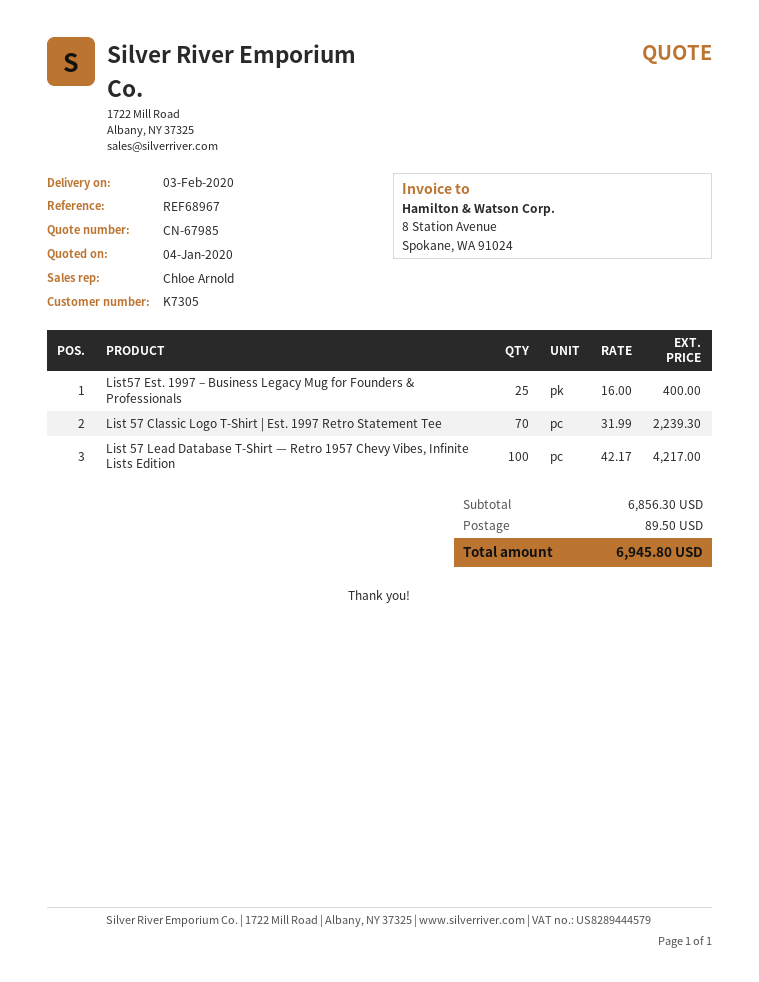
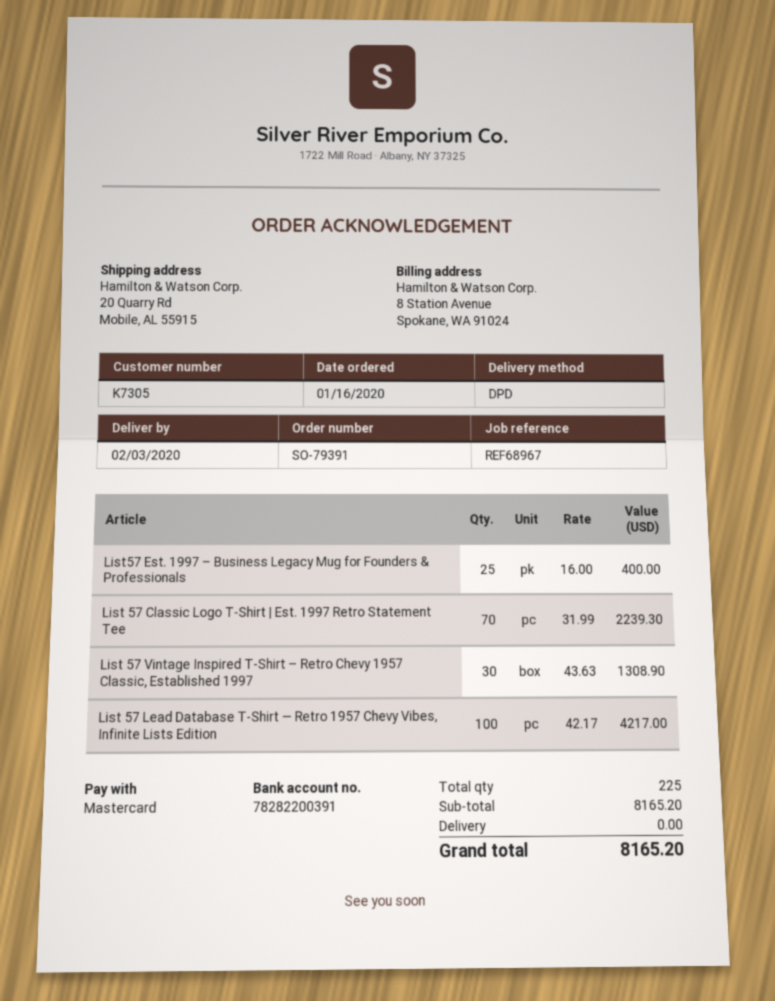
List 57 Vintage Inspired T-Shirt – Retro Chevy 1957 Classic, Established 1997: none -> 30 x 43.63 = 1308.90
subtotal: 6856.30 -> 8165.20
shipping: 89.50 -> 0.00
total: 6945.80 -> 8165.20

